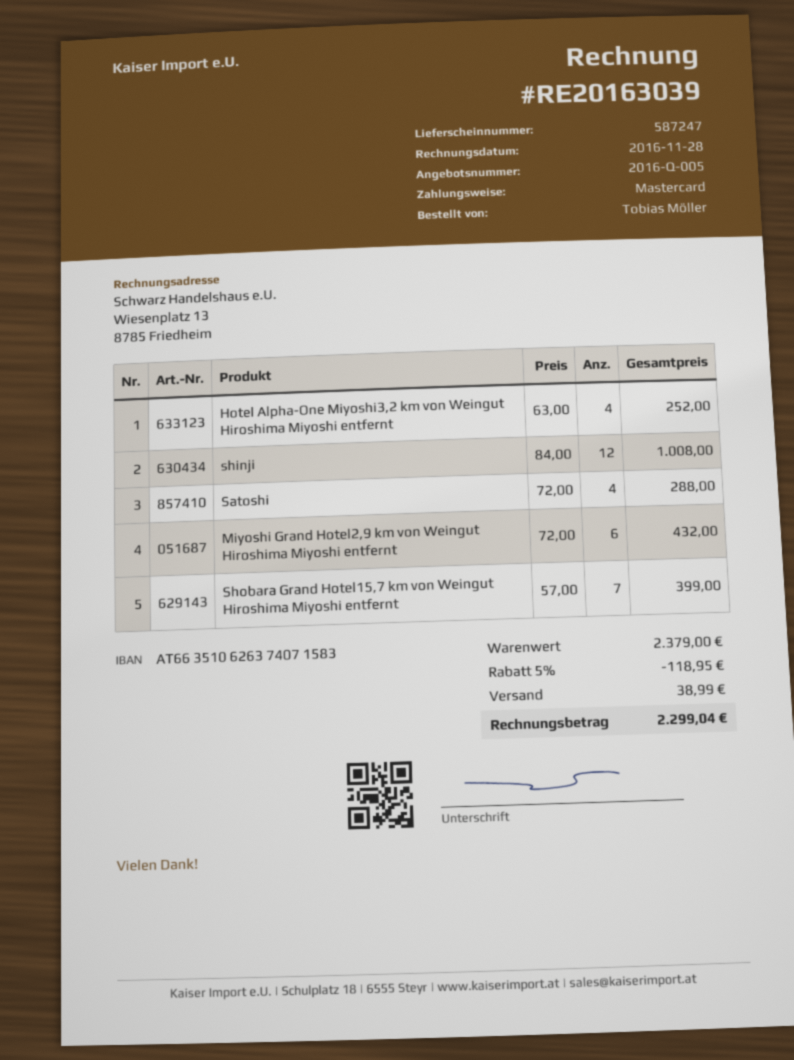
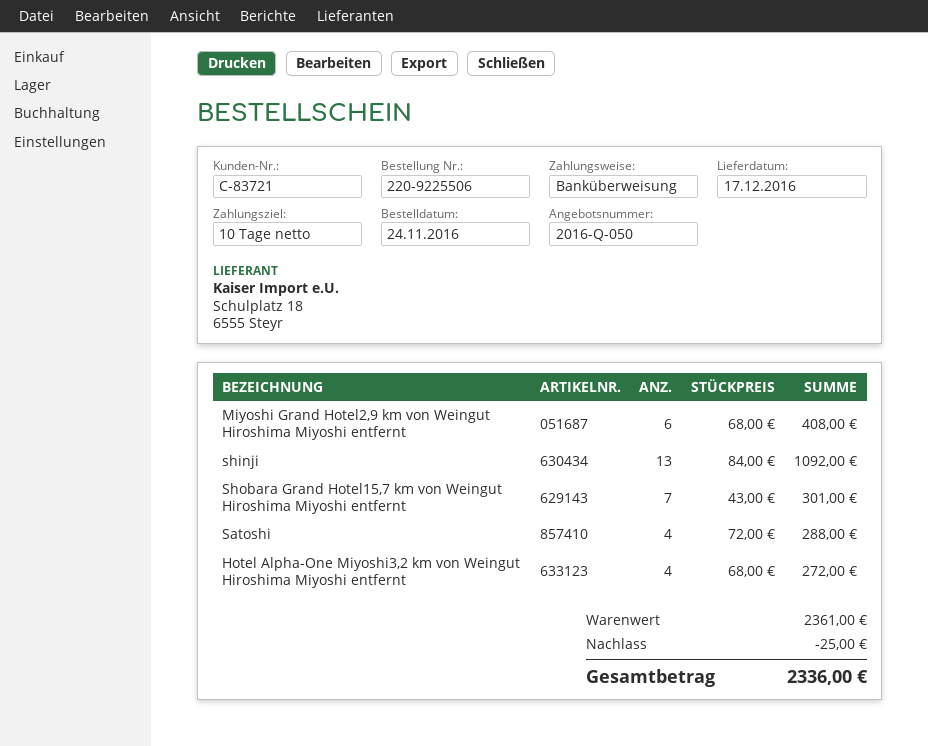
quote number: 2016-Q-005 -> 2016-Q-050
payment method: Mastercard -> bank transfer
Hotel Alpha-One Miyoshi3,2 km von Weingut Hiroshima Miyoshi entfernt: 4 x 63.00 = 252.00 -> 4 x 68.00 = 272.00
shinji: 12 x 84.00 = 1008.00 -> 13 x 84.00 = 1092.00
Miyoshi Grand Hotel2,9 km von Weingut Hiroshima Miyoshi entfernt: 6 x 72.00 = 432.00 -> 6 x 68.00 = 408.00
Shobara Grand Hotel15,7 km von Weingut Hiroshima Miyoshi entfernt: 7 x 57.00 = 399.00 -> 7 x 43.00 = 301.00
subtotal: 2379.00 -> 2361.00
discount: 118.95 -> 25.00
shipping: 38.99 -> none
total: 2299.04 -> 2336.00

